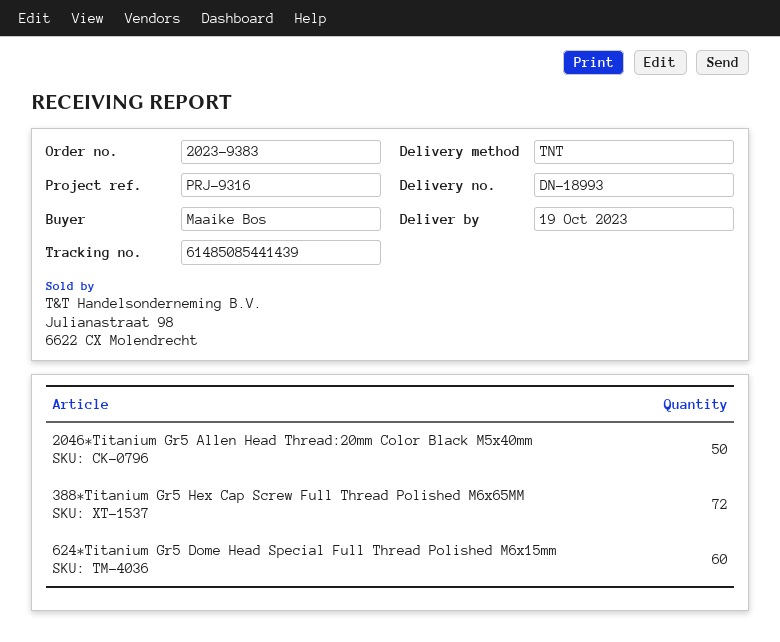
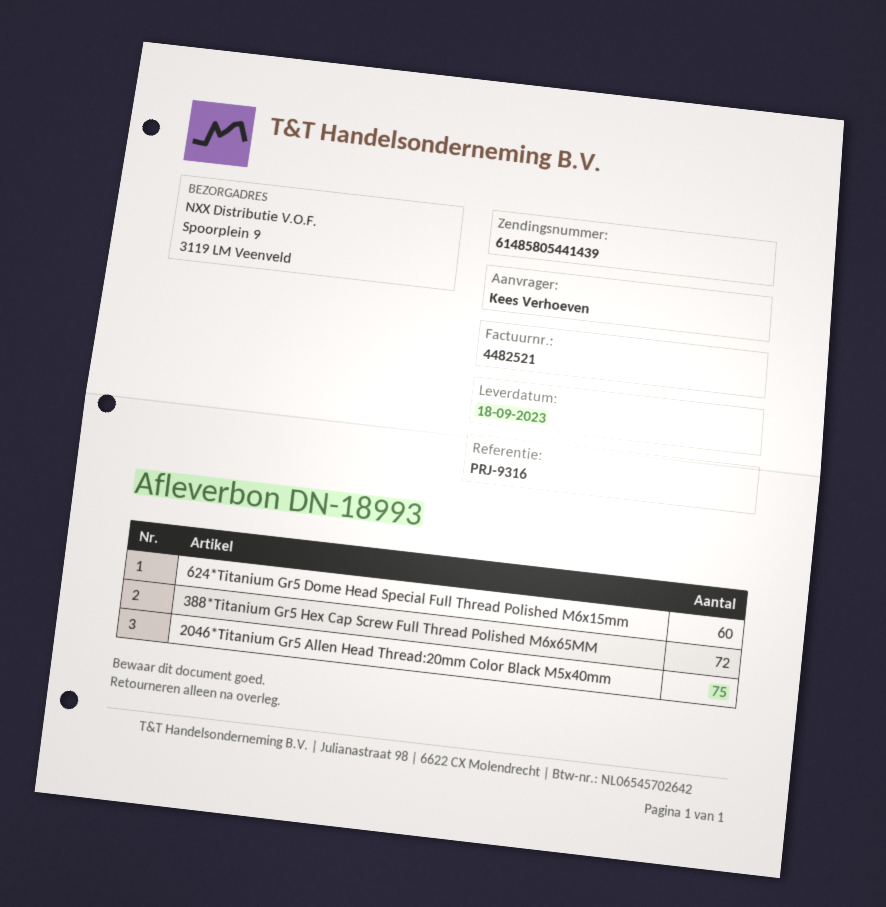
delivery date: 2023-10-19 -> 2023-09-18
ordered by: Maaike Bos -> Kees Verhoeven
tracking number: 61485085441439 -> 61485805441439
2046*Titanium Gr5 Allen Head Thread:20mm Color Black M5x40mm: 50 -> 75

